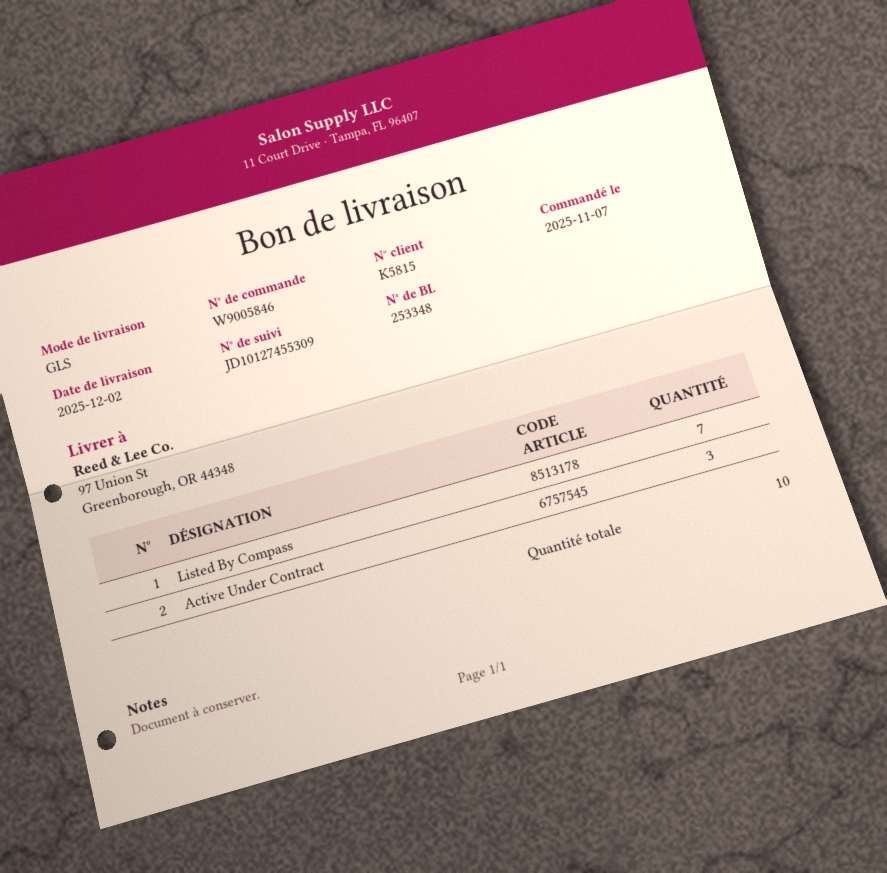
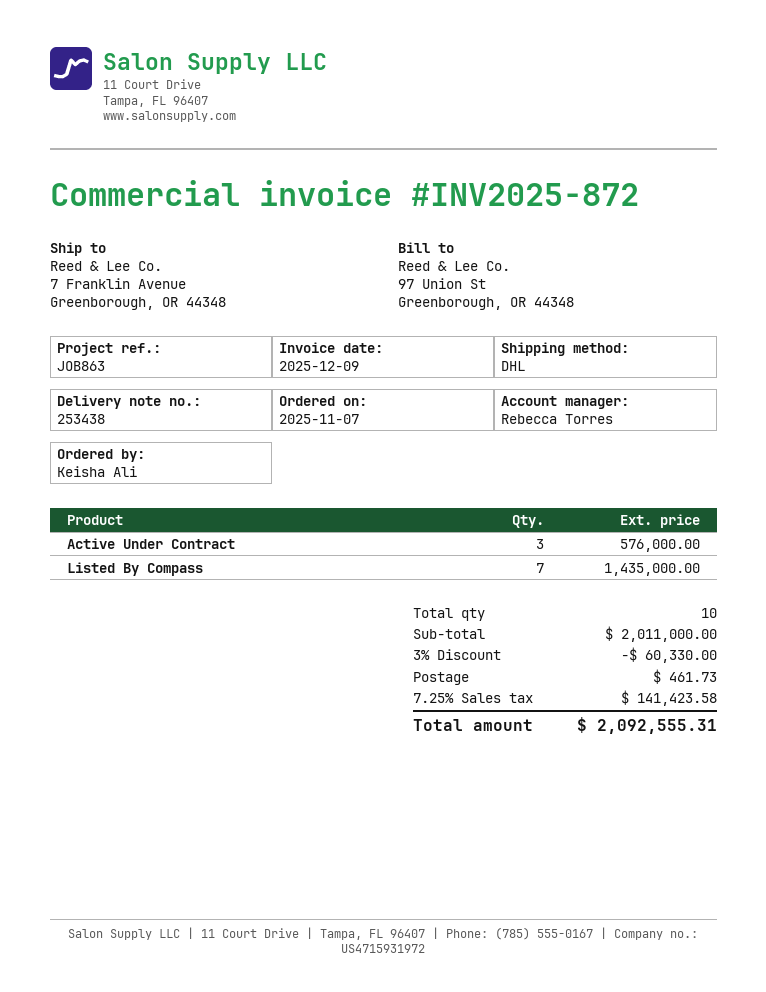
delivery note number: 253348 -> 253438
shipping method: GLS -> DHL
ship to: 97 Union St, Greenborough, OR 44348 -> 7 Franklin Avenue, Greenborough, OR 44348

